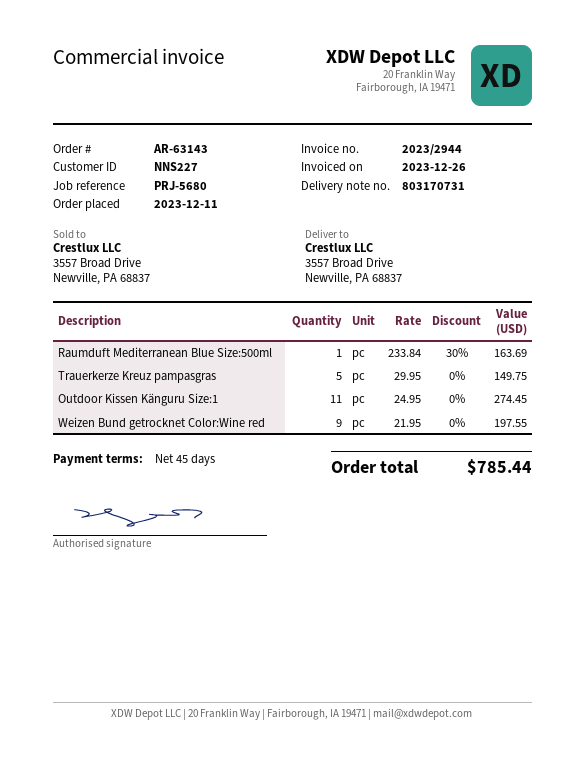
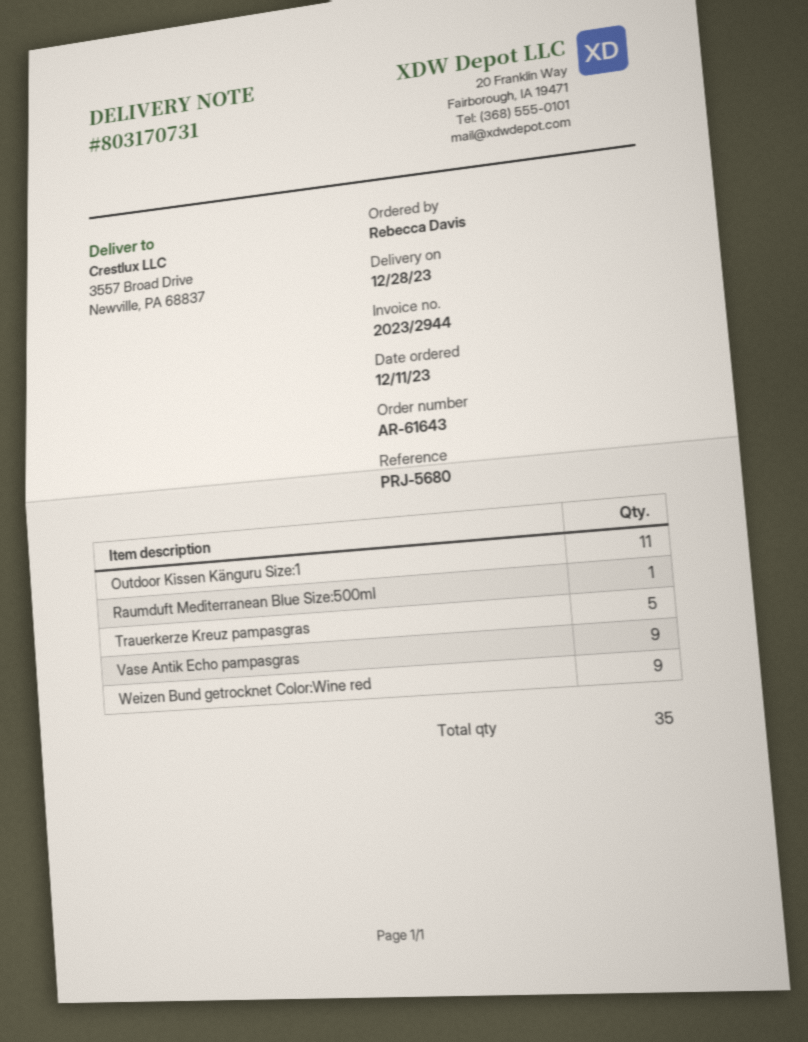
order number: AR-63143 -> AR-61643
Vase Antik Echo pampasgras: none -> 9

